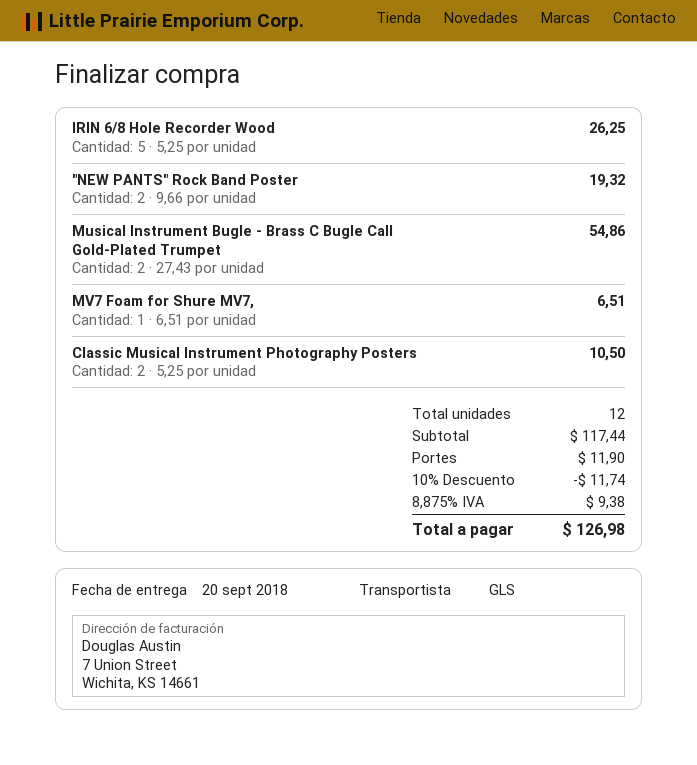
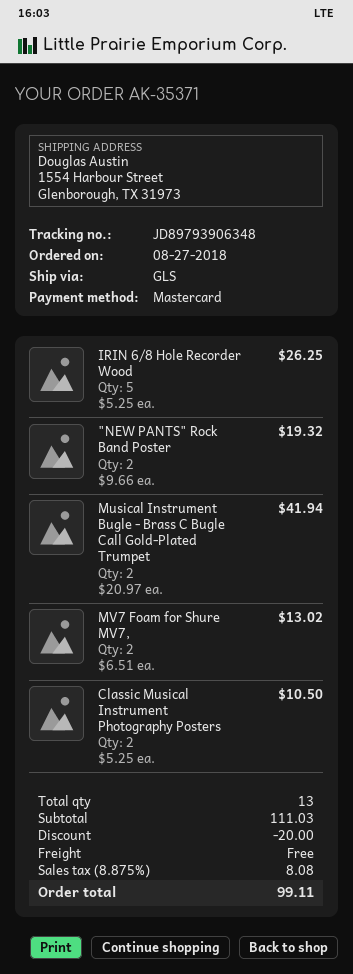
Musical Instrument Bugle - Brass C Bugle Call Gold-Plated Trumpet: 2 x 27.43 = 54.86 -> 2 x 20.97 = 41.94
MV7 Foam for Shure MV7,: 1 x 6.51 = 6.51 -> 2 x 6.51 = 13.02
total quantity: 12 -> 13
subtotal: 117.44 -> 111.03
discount: 11.74 -> 20.00
shipping: 11.90 -> 0.00
tax: 8.875% = 9.38 -> 8.875% = 8.08
total: 126.98 -> 99.11

